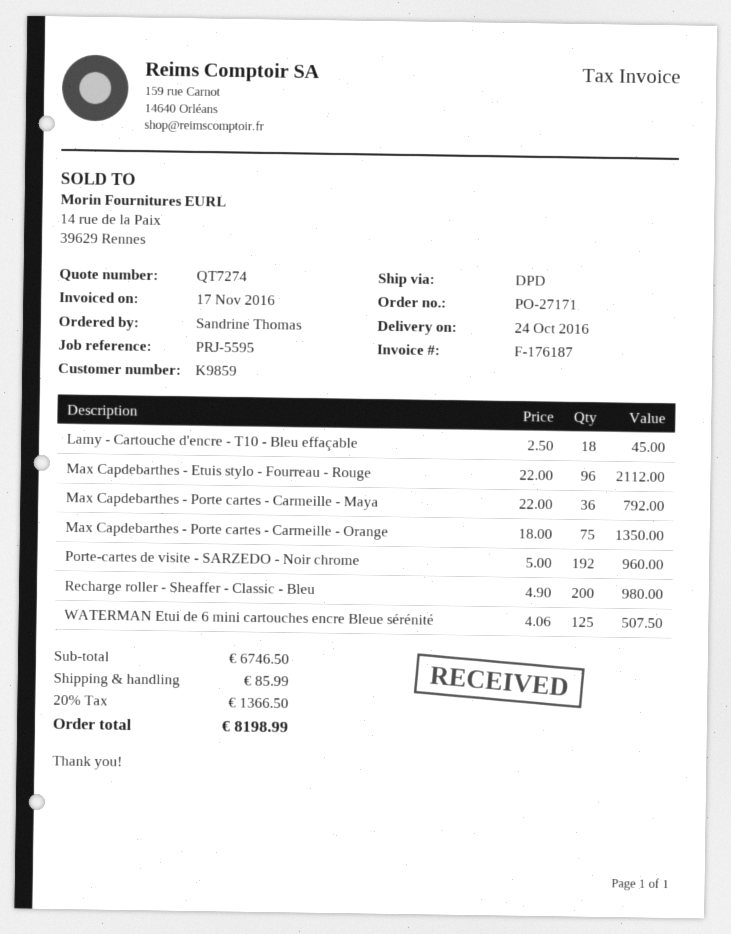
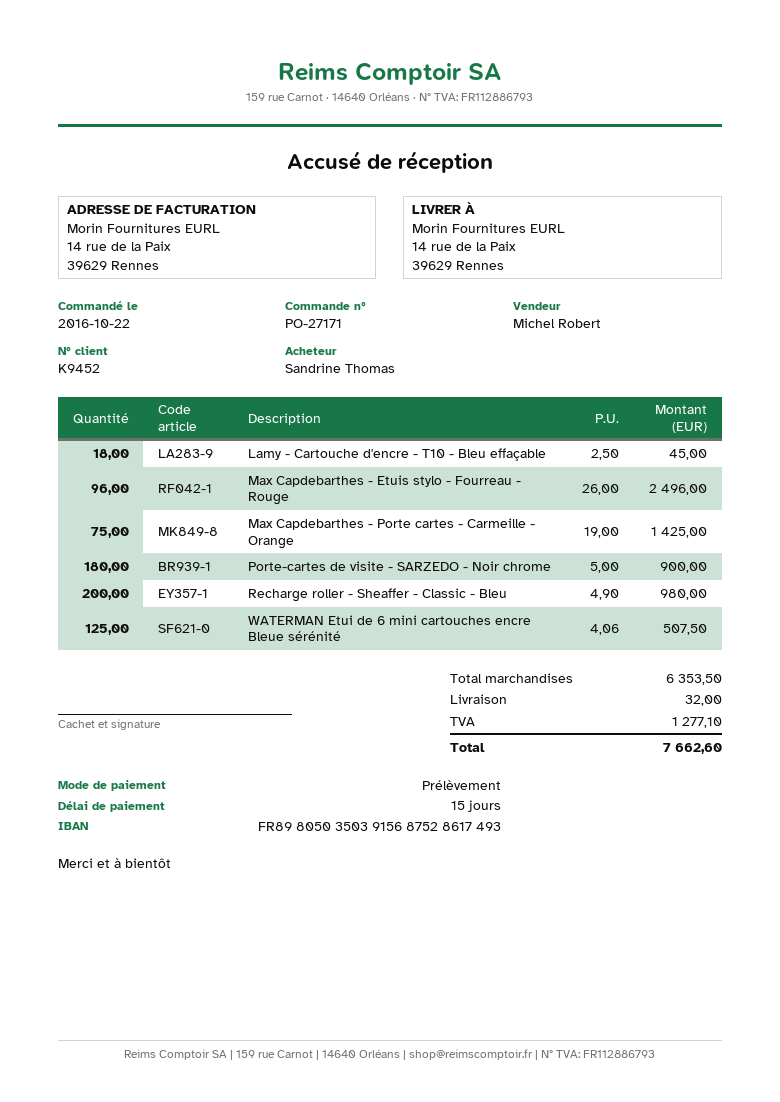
customer number: K9859 -> K9452
Max Capdebarthes - Etuis stylo - Fourreau - Rouge: 96 x 22.00 = 2112.00 -> 96 x 26.00 = 2496.00
Max Capdebarthes - Porte cartes - Carmeille - Maya: 36 x 22.00 = 792.00 -> none
Max Capdebarthes - Porte cartes - Carmeille - Orange: 75 x 18.00 = 1350.00 -> 75 x 19.00 = 1425.00
Porte-cartes de visite - SARZEDO - Noir chrome: 192 x 5.00 = 960.00 -> 180 x 5.00 = 900.00
subtotal: 6746.50 -> 6353.50
shipping: 85.99 -> 32.00
tax: 1366.50 -> 1277.10
total: 8198.99 -> 7662.60

